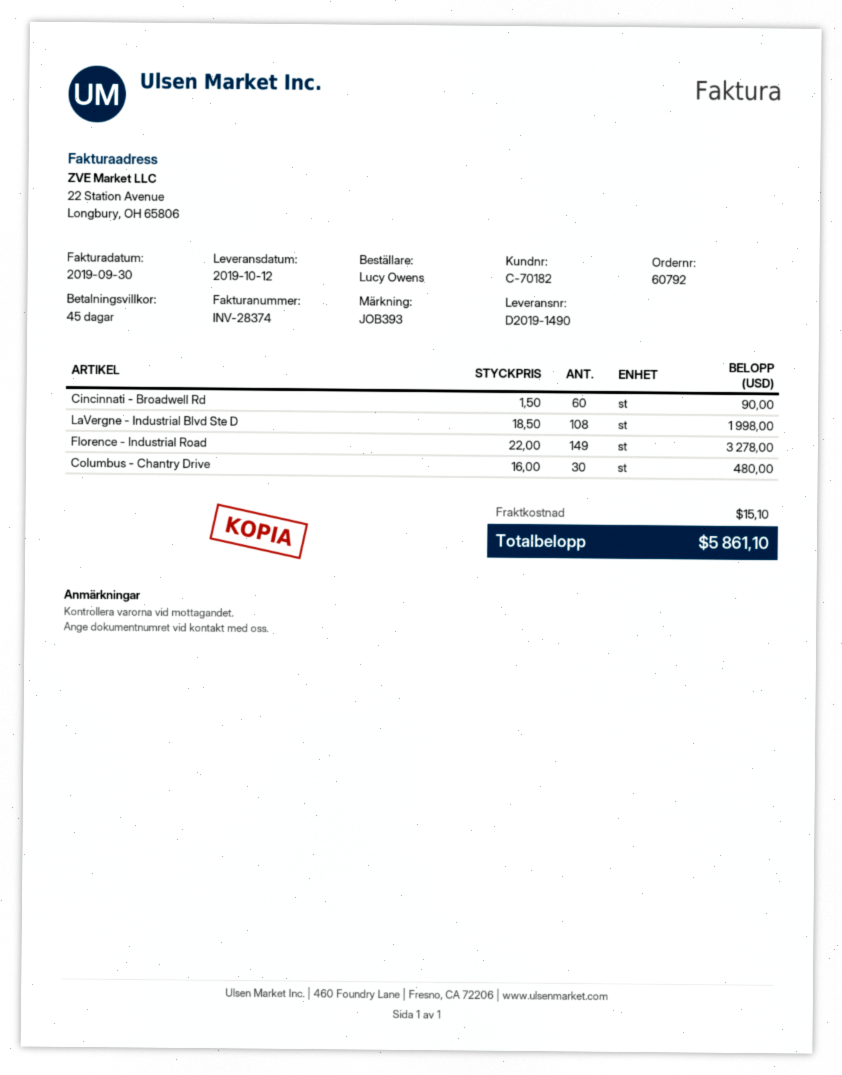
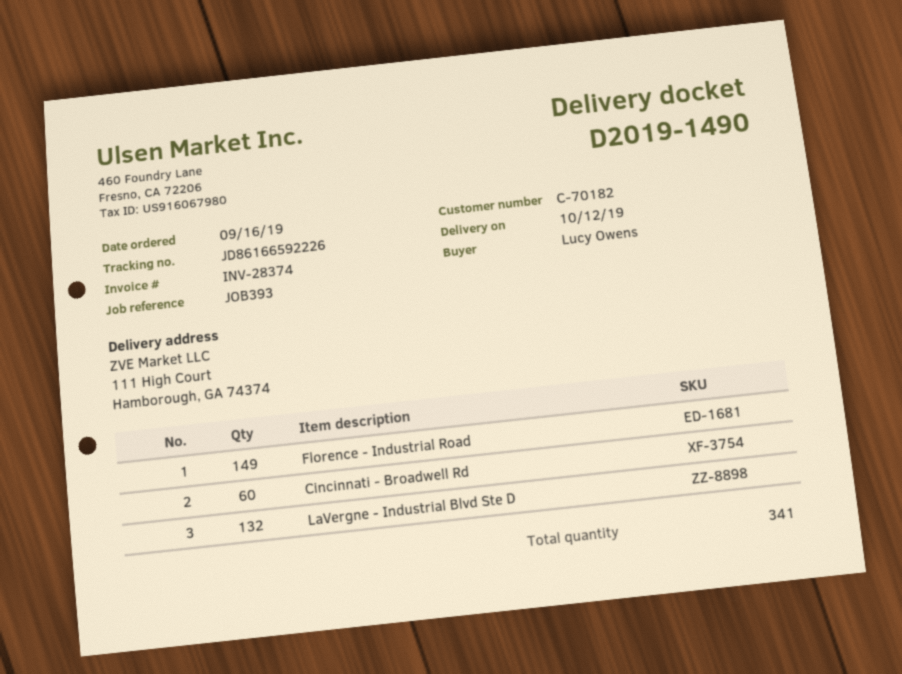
LaVergne - Industrial Blvd Ste D: 108 -> 132
Columbus - Chantry Drive: 30 -> none

